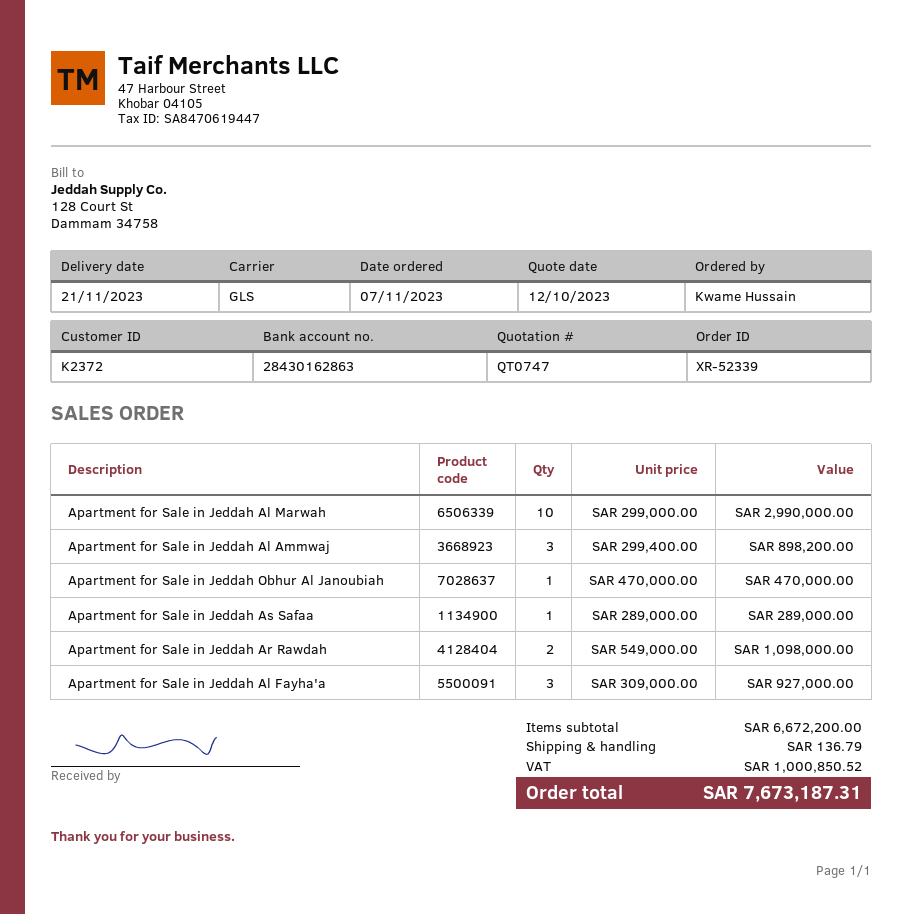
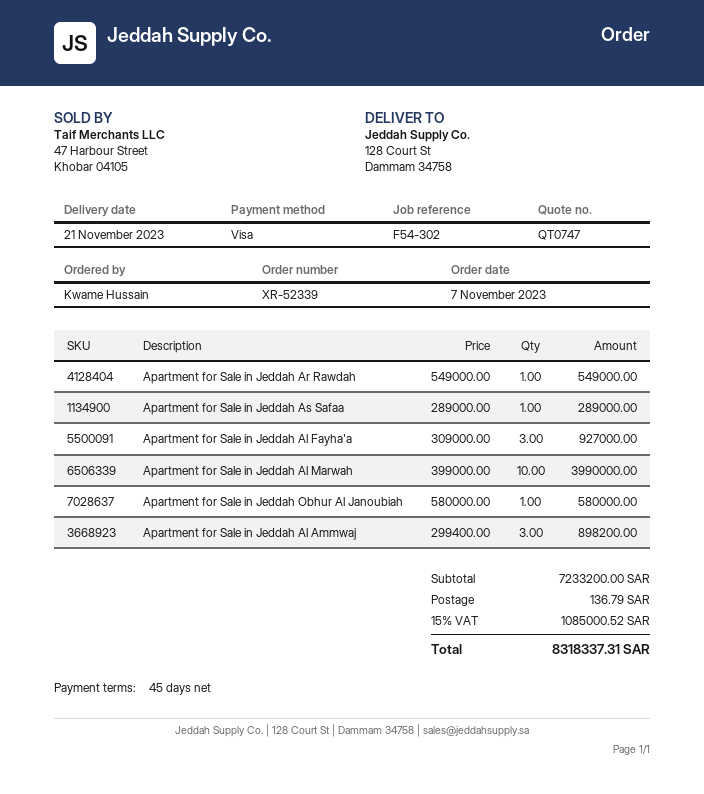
Apartment for Sale in Jeddah Al Marwah: 10 x 299000.00 = 2990000.00 -> 10 x 399000.00 = 3990000.00
Apartment for Sale in Jeddah Obhur Al Janoubiah: 1 x 470000.00 = 470000.00 -> 1 x 580000.00 = 580000.00
Apartment for Sale in Jeddah Ar Rawdah: 2 x 549000.00 = 1098000.00 -> 1 x 549000.00 = 549000.00
subtotal: 6672200.00 -> 7233200.00
tax: 1000850.52 -> 1085000.52
total: 7673187.31 -> 8318337.31

